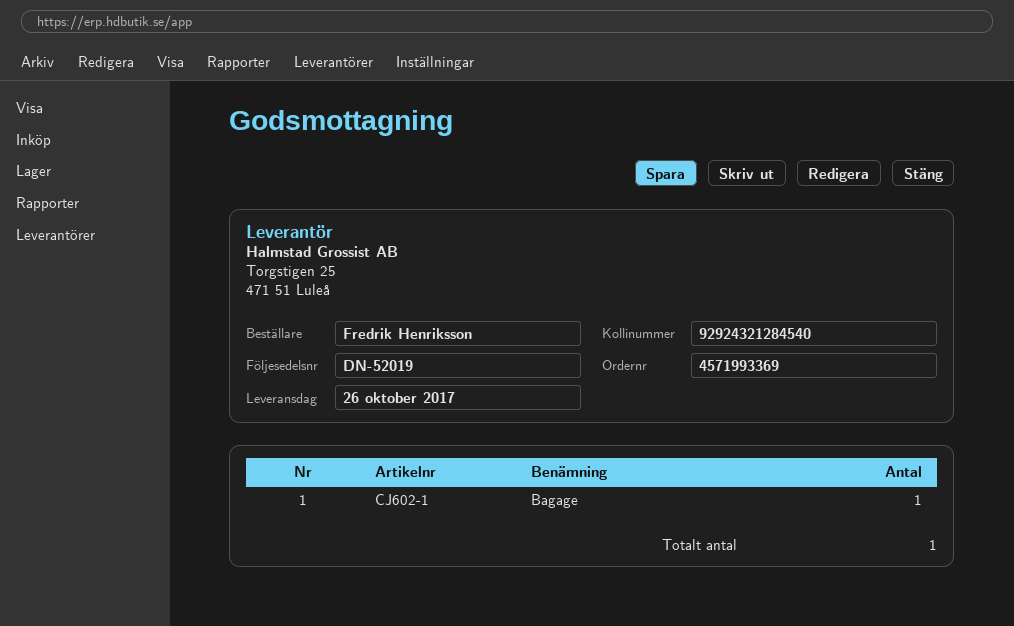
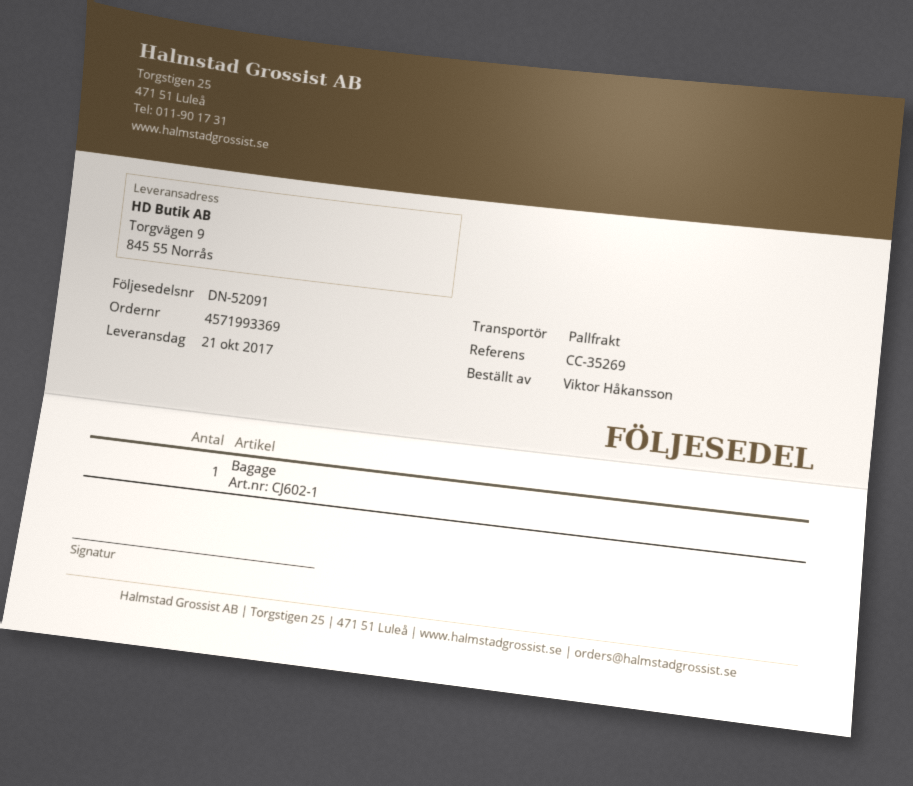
delivery note number: DN-52019 -> DN-52091
delivery date: 2017-10-26 -> 2017-10-21
ordered by: Fredrik Henriksson -> Viktor Håkansson

